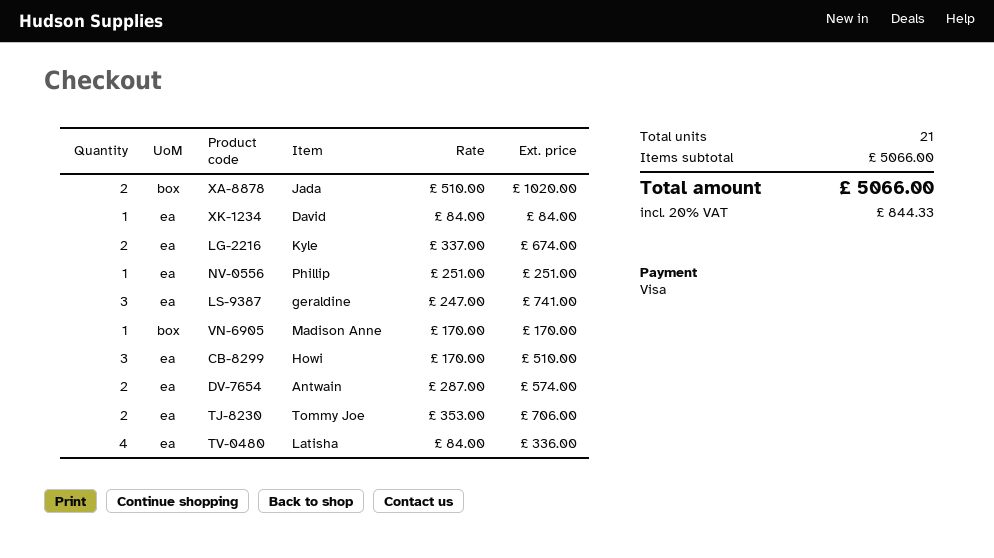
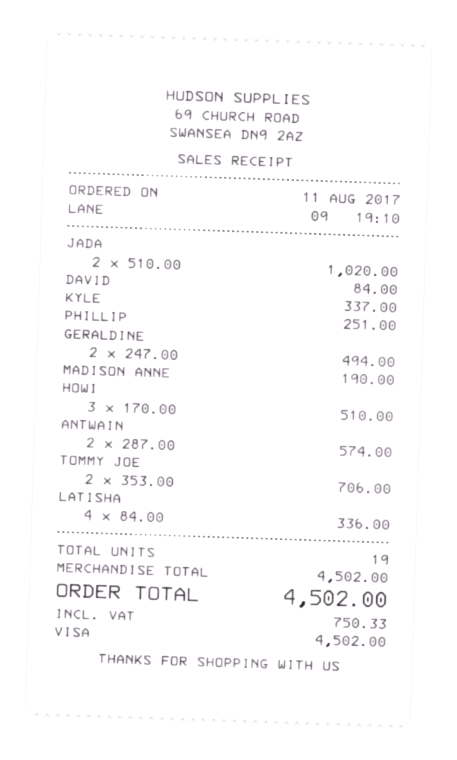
Kyle: 2 x 337.00 = 674.00 -> 1 x 337.00 = 337.00
geraldine: 3 x 247.00 = 741.00 -> 2 x 247.00 = 494.00
Madison Anne: 1 x 170.00 = 170.00 -> 1 x 190.00 = 190.00
total quantity: 21 -> 19
subtotal: 5066.00 -> 4502.00
tax: 844.33 -> 750.33
total: 5066.00 -> 4502.00

